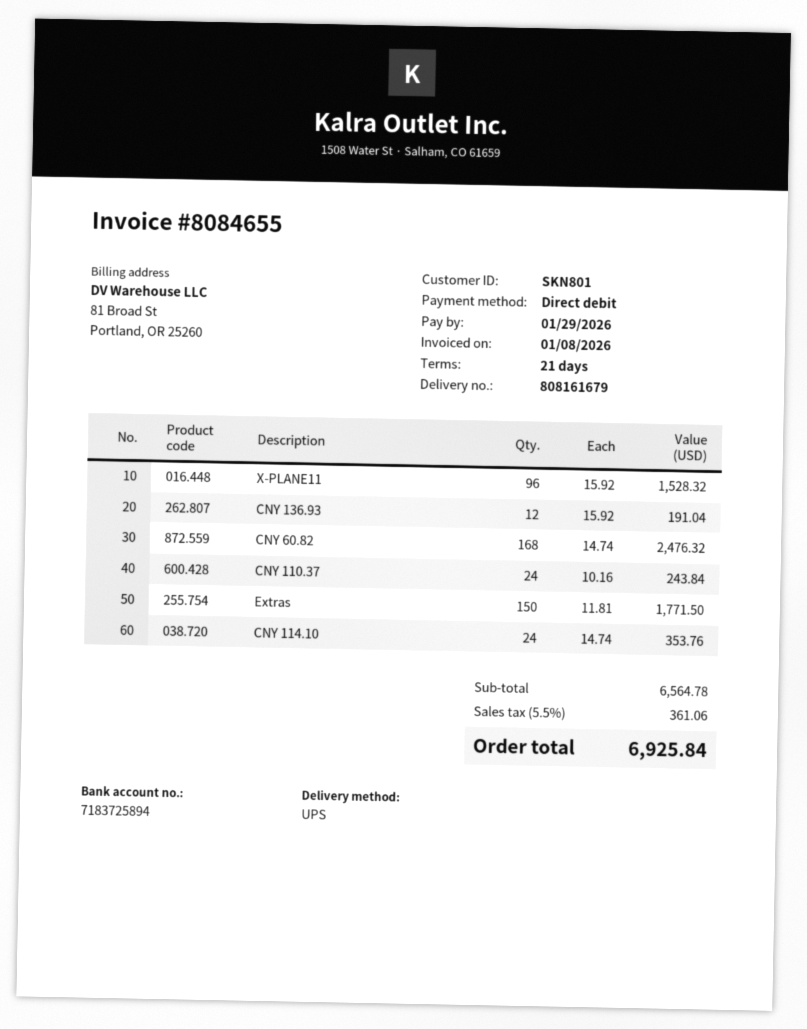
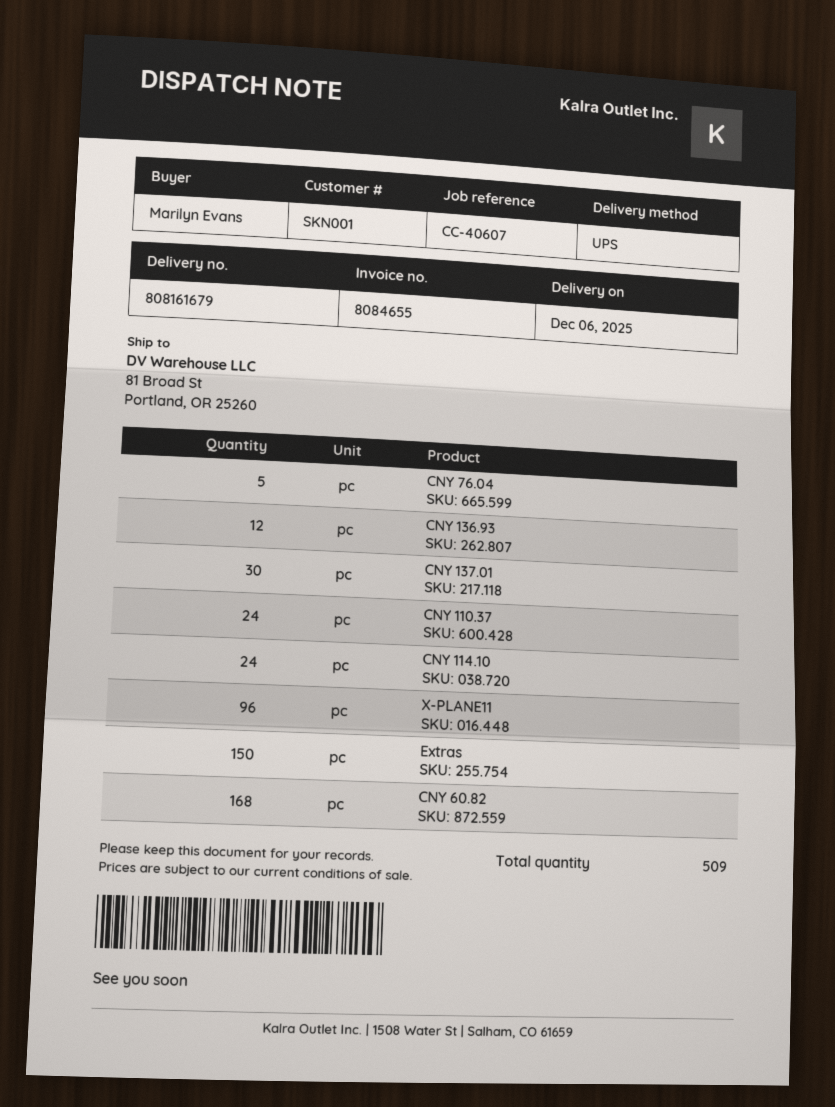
customer number: SKN801 -> SKN001
CNY 76.04: none -> 5
CNY 137.01: none -> 30

